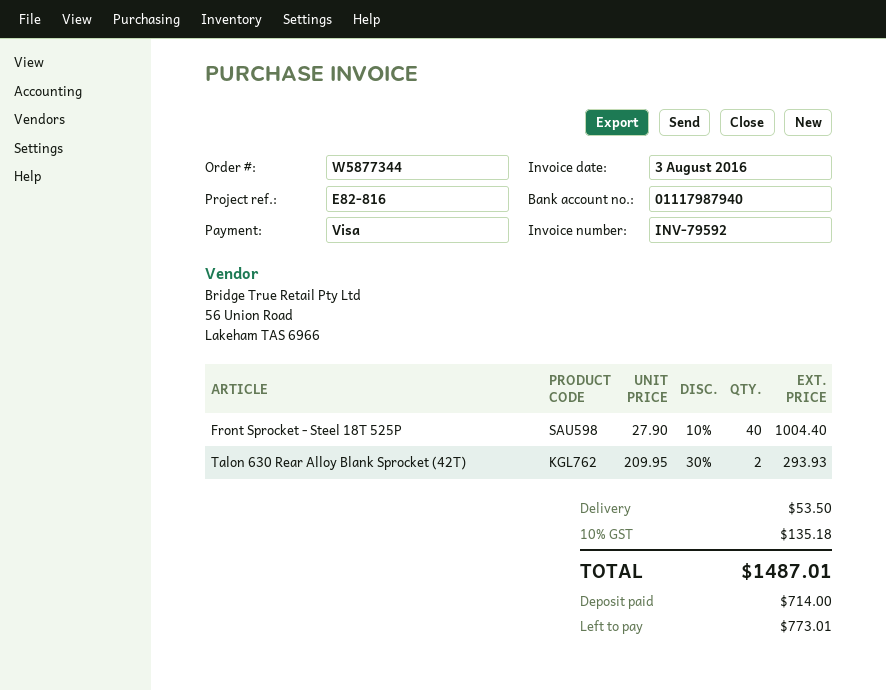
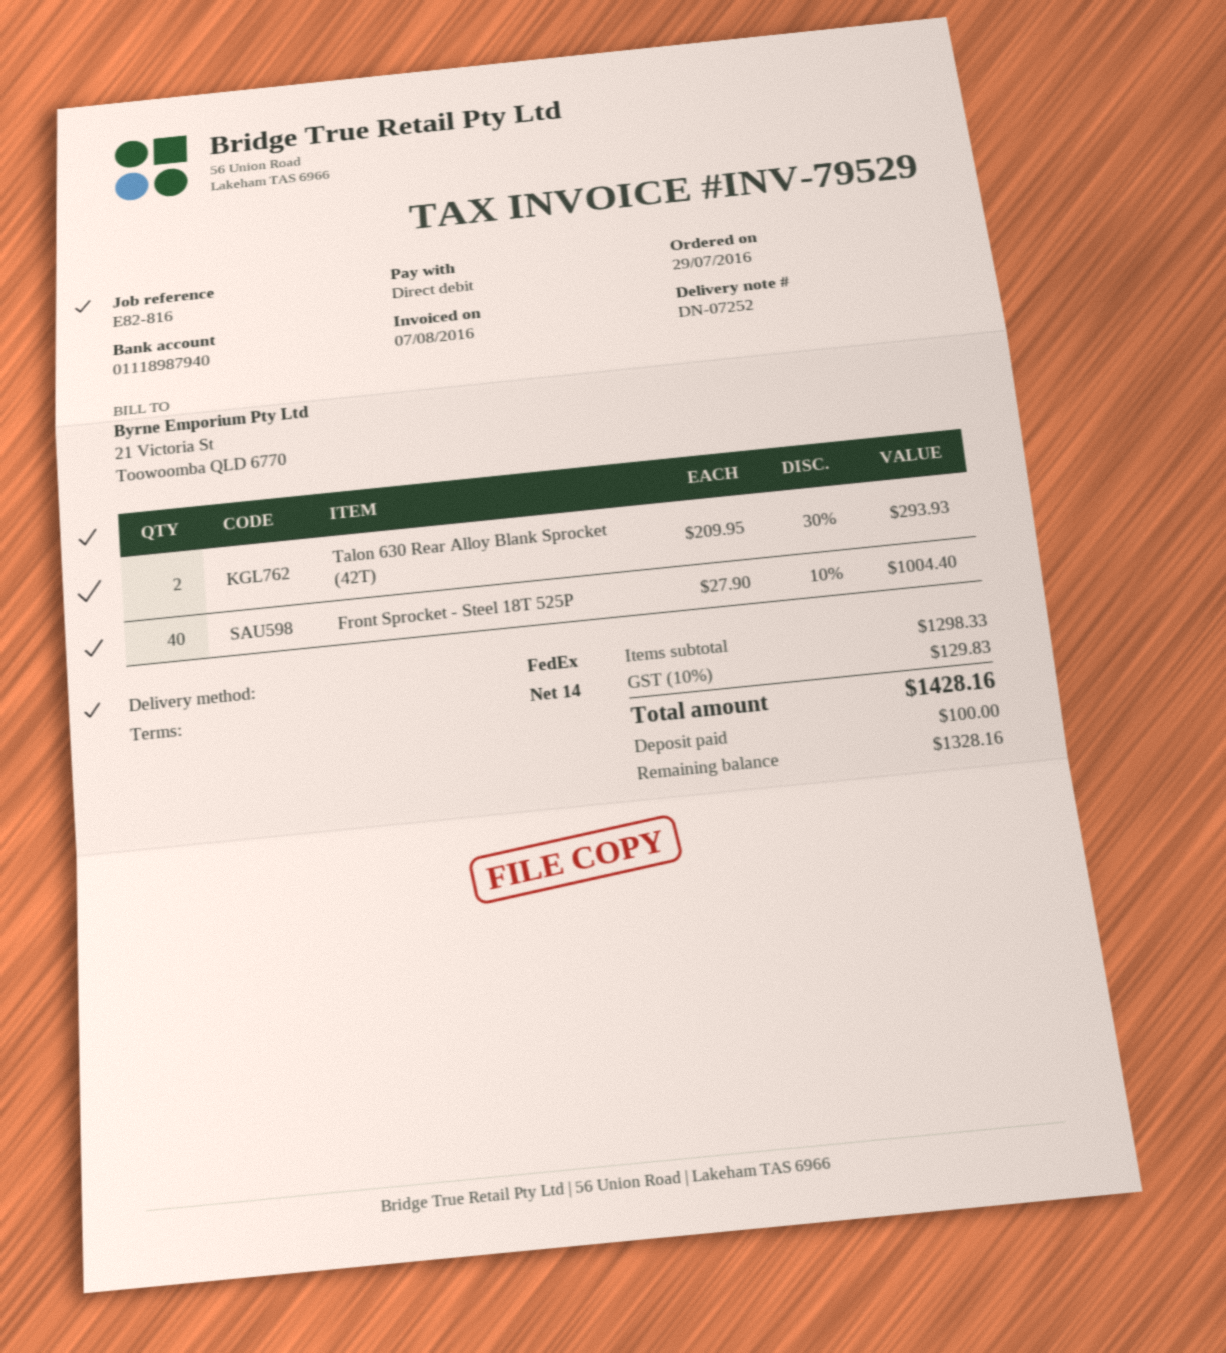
invoice number: INV-79592 -> INV-79529
invoice date: 2016-08-03 -> 2016-08-07
payment method: Visa -> direct debit
bank account: 01117987940 -> 01118987940
shipping: 53.50 -> none
tax: 10% = 135.18 -> 10% = 129.83
total: 1487.01 -> 1428.16
deposit: 714.00 -> 100.00
balance: 773.01 -> 1328.16

